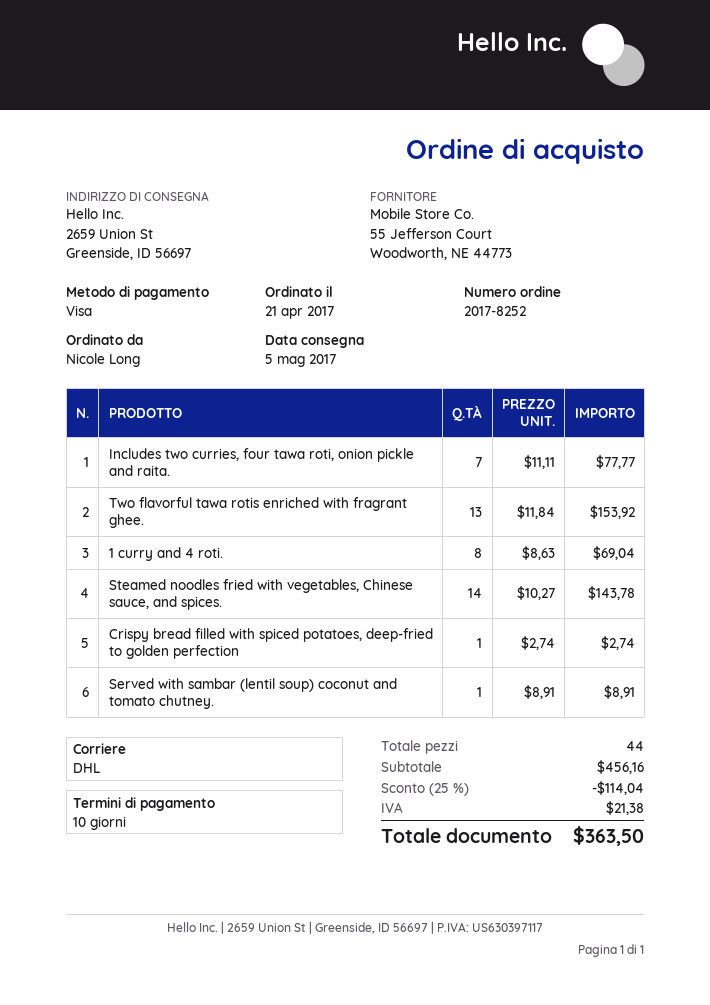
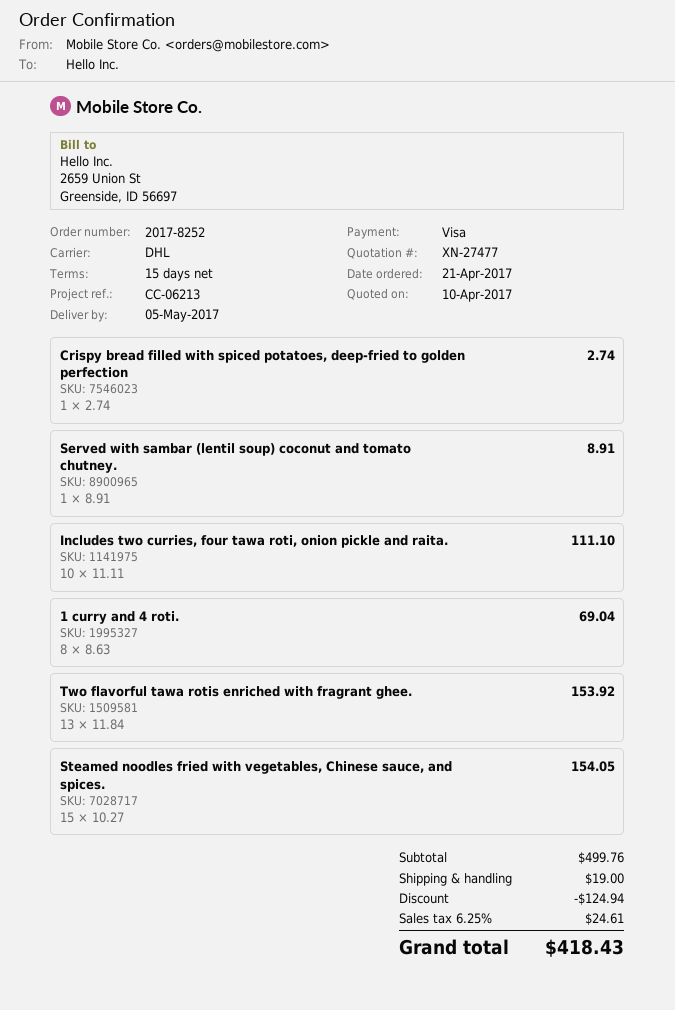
payment terms: 10 days -> 15 days
Includes two curries, four tawa roti, onion pickle and raita.: 7 x 11.11 = 77.77 -> 10 x 11.11 = 111.10
Steamed noodles fried with vegetables, Chinese sauce, and spices.: 14 x 10.27 = 143.78 -> 15 x 10.27 = 154.05
subtotal: 456.16 -> 499.76
discount: 114.04 -> 124.94
shipping: none -> 19.00
tax: 21.38 -> 24.61
total: 363.50 -> 418.43

